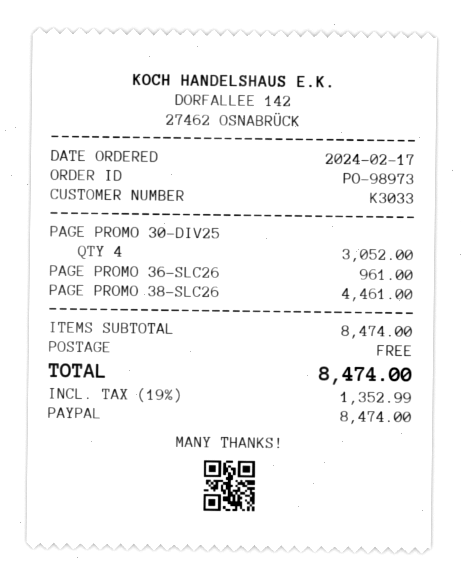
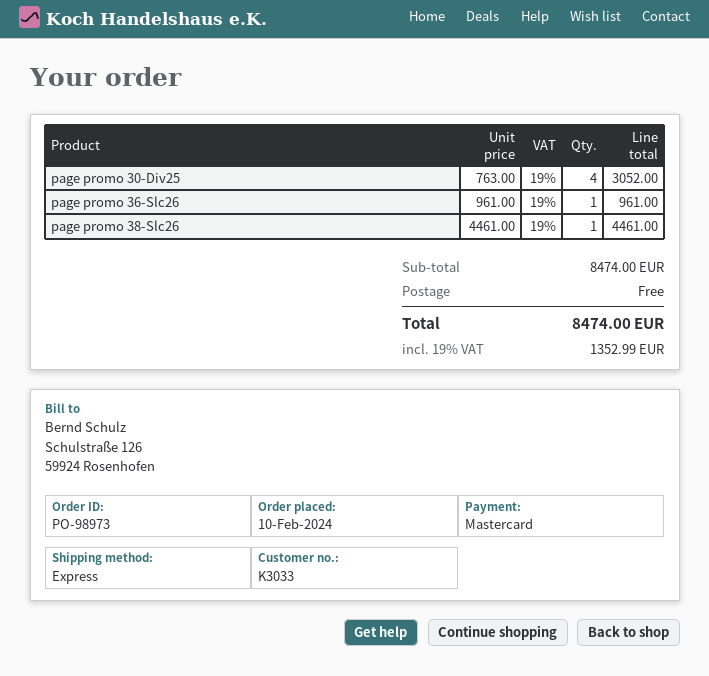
order date: 2024-02-17 -> 2024-02-10
payment method: PayPal -> Mastercard

